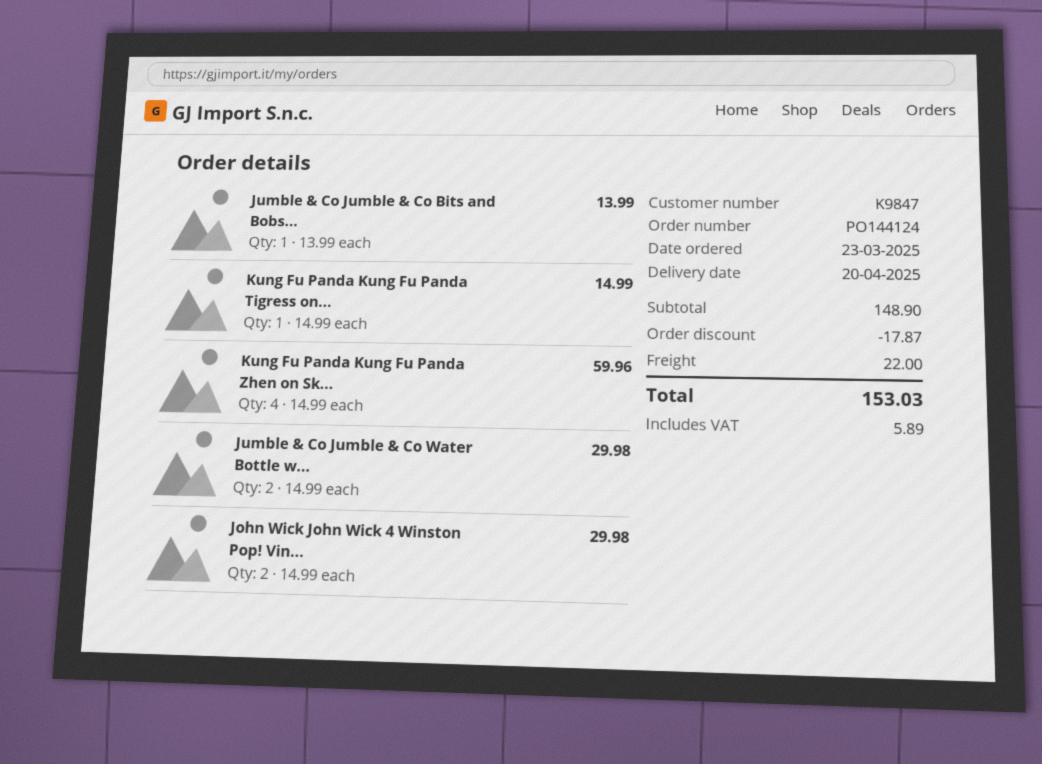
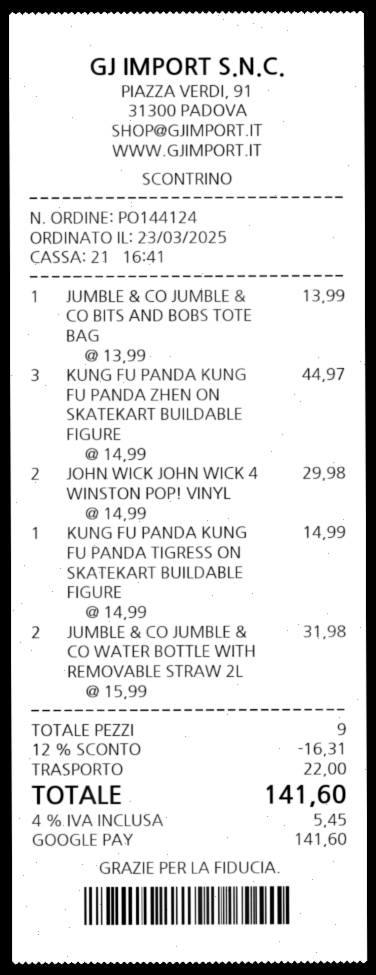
Kung Fu Panda Kung Fu Panda Zhen on Sk...: 4 x 14.99 = 59.96 -> 3 x 14.99 = 44.97
Jumble & Co Jumble & Co Water Bottle w...: 2 x 14.99 = 29.98 -> 2 x 15.99 = 31.98
discount: 17.87 -> 16.31
tax: 5.89 -> 5.45
total: 153.03 -> 141.60

